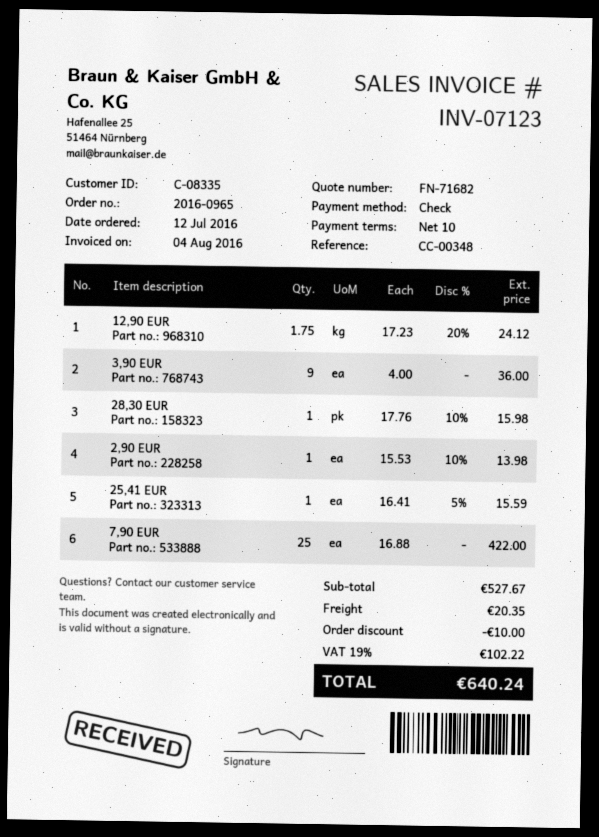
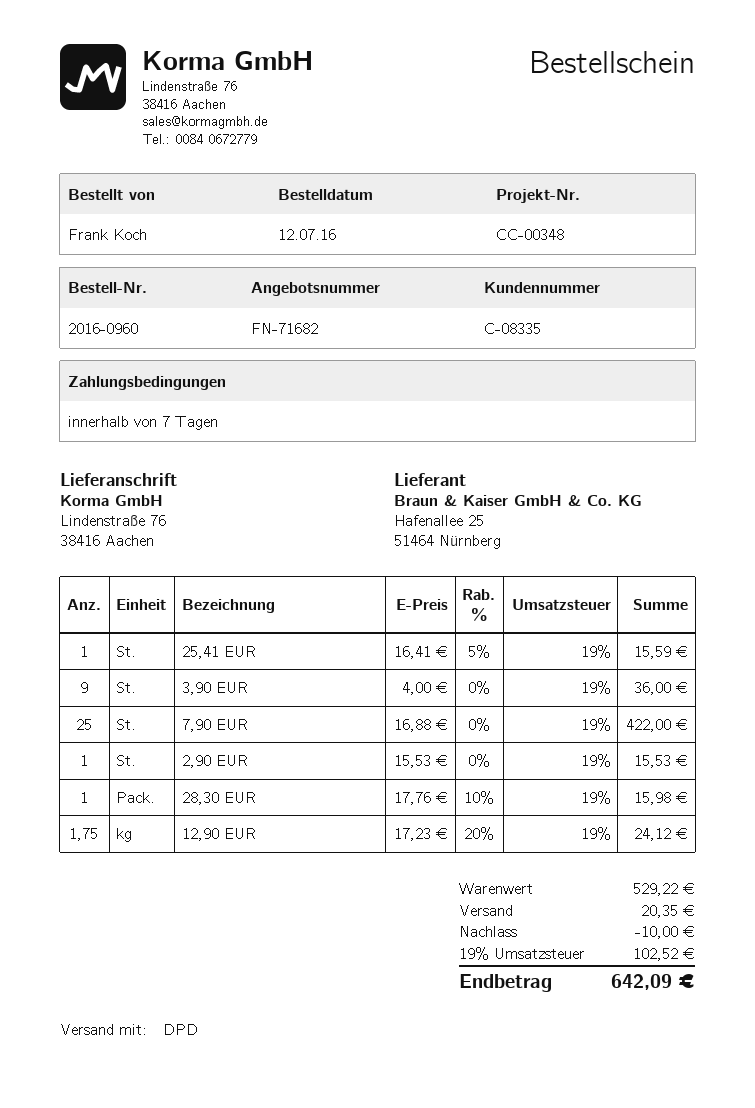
order number: 2016-0965 -> 2016-0960
payment terms: 10 days -> 7 days
2,90 EUR: 1 x 15.53 - 10% = 13.98 -> 1 x 15.53 = 15.53
subtotal: 527.67 -> 529.22
tax: 19% = 102.22 -> 19% = 102.52
total: 640.24 -> 642.09

